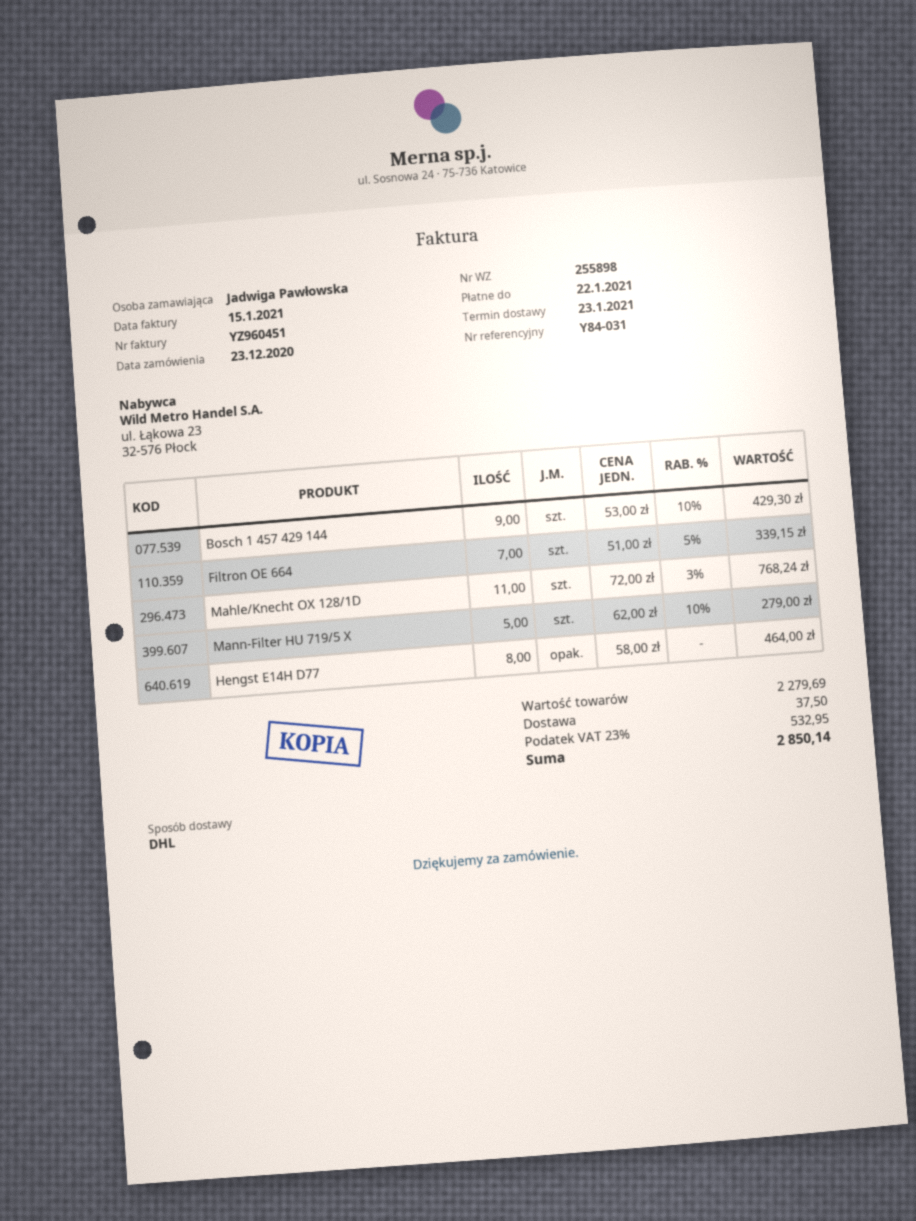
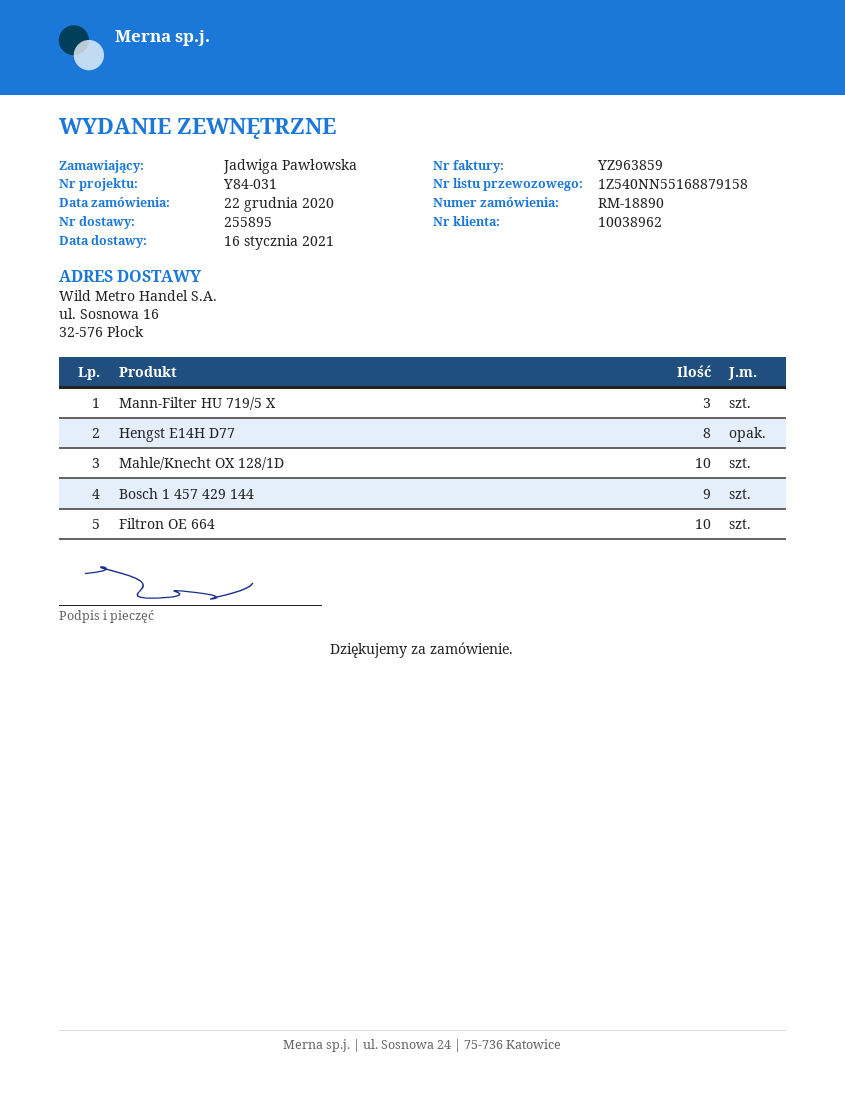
order date: 2020-12-23 -> 2020-12-22
delivery note number: 255898 -> 255895
delivery date: 2021-01-23 -> 2021-01-16
invoice number: YZ960451 -> YZ963859
Filtron OE 664: 7 -> 10
Mahle/Knecht OX 128/1D: 11 -> 10
Mann-Filter HU 719/5 X: 5 -> 3

